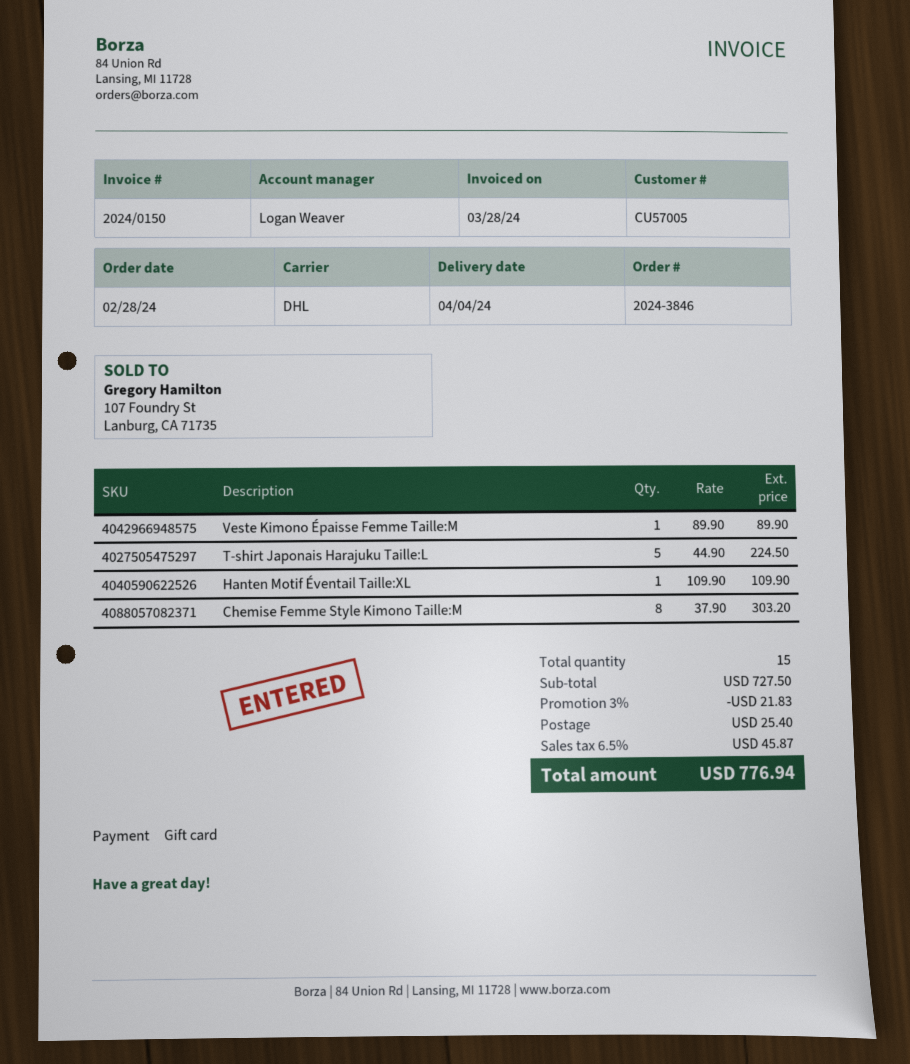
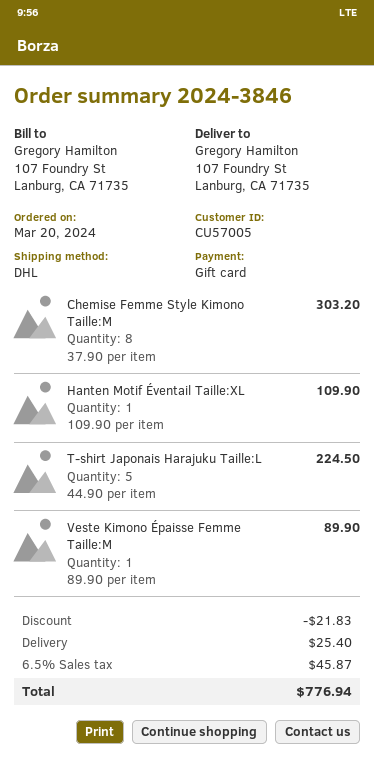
order date: 2024-02-28 -> 2024-03-20

